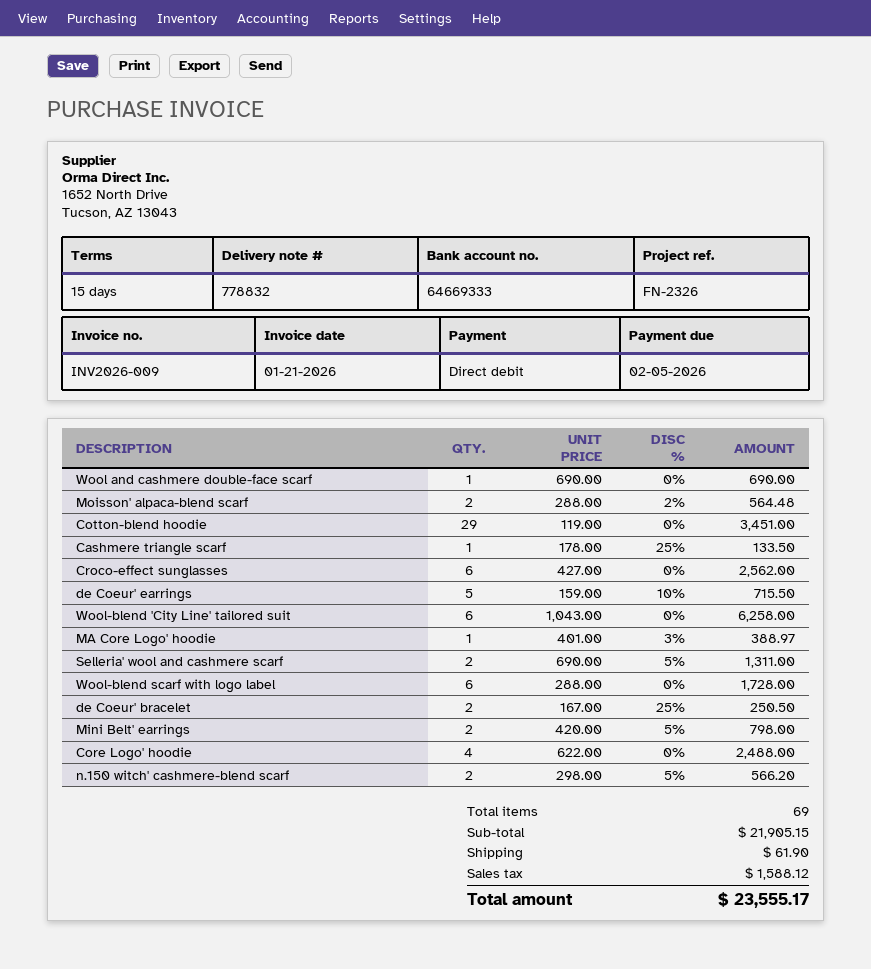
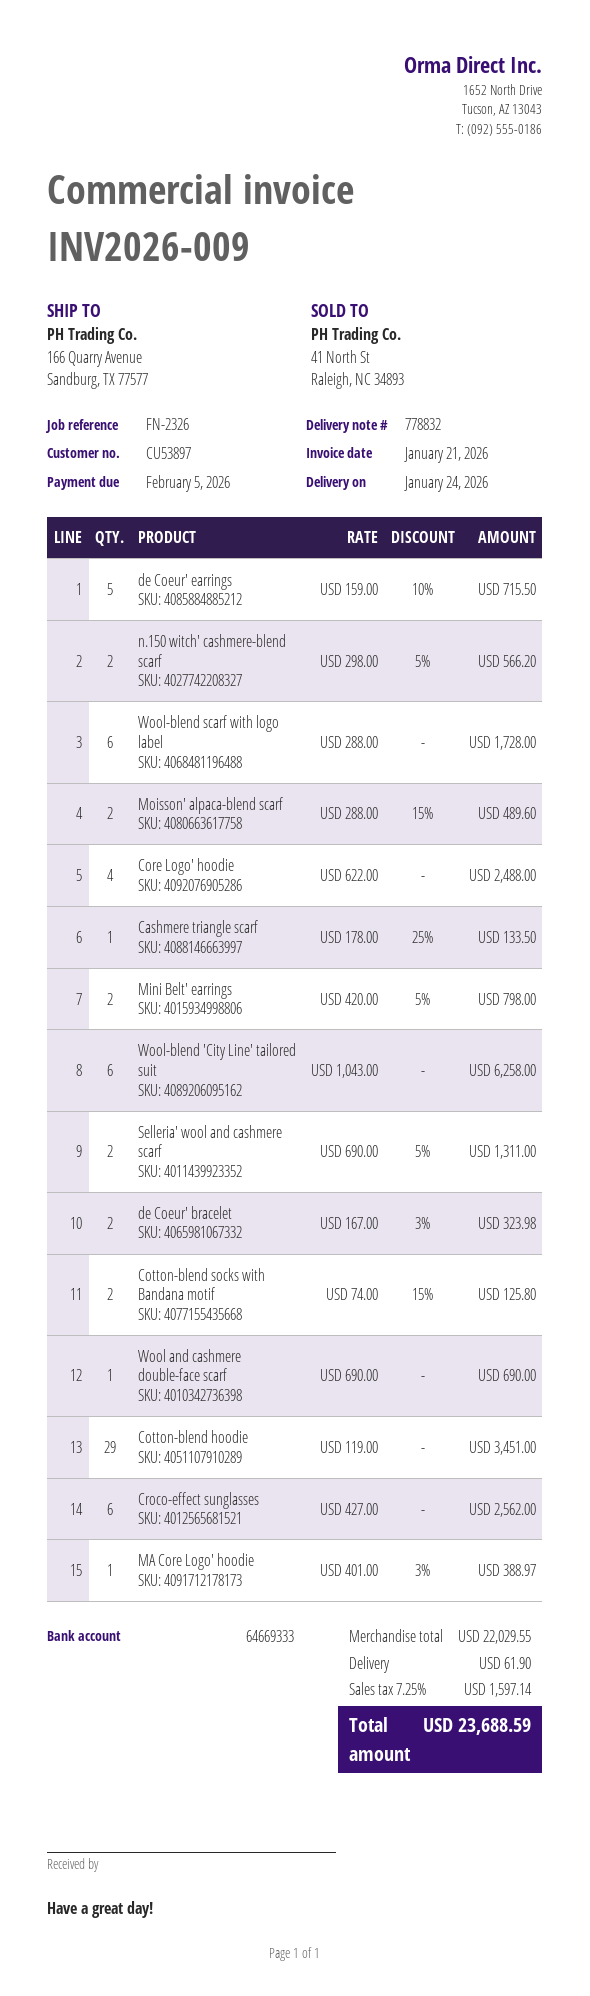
Moisson' alpaca-blend scarf: 2 x 288.00 - 2% = 564.48 -> 2 x 288.00 - 15% = 489.60
de Coeur' bracelet: 2 x 167.00 - 25% = 250.50 -> 2 x 167.00 - 3% = 323.98
Cotton-blend socks with Bandana motif: none -> 2 x 74.00 - 15% = 125.80
subtotal: 21905.15 -> 22029.55
tax: 1588.12 -> 1597.14
total: 23555.17 -> 23688.59

